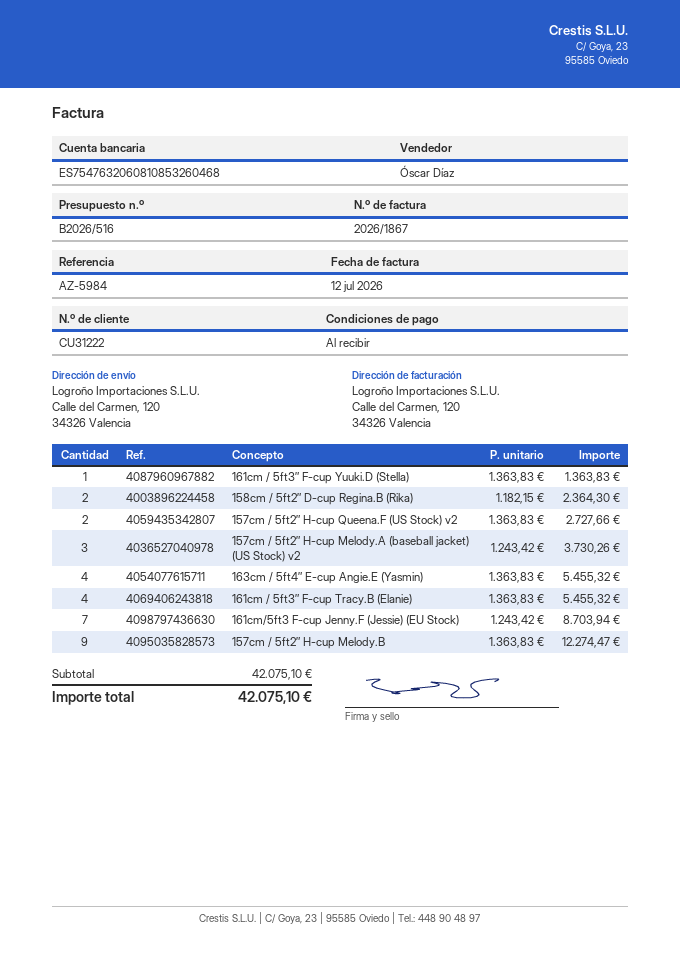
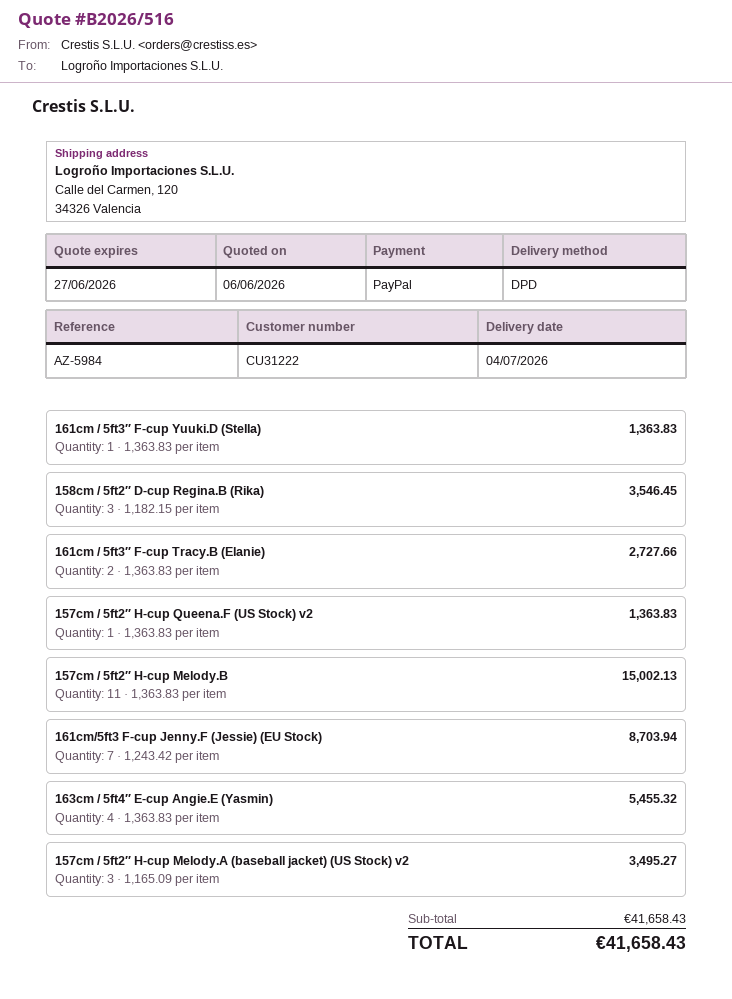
158cm / 5ft2″ D-cup Regina.B (Rika): 2 x 1182.15 = 2364.30 -> 3 x 1182.15 = 3546.45
157cm / 5ft2″ H-cup Queena.F (US Stock) v2: 2 x 1363.83 = 2727.66 -> 1 x 1363.83 = 1363.83
157cm / 5ft2″ H-cup Melody.A (baseball jacket) (US Stock) v2: 3 x 1243.42 = 3730.26 -> 3 x 1165.09 = 3495.27
161cm / 5ft3″ F-cup Tracy.B (Elanie): 4 x 1363.83 = 5455.32 -> 2 x 1363.83 = 2727.66
157cm / 5ft2″ H-cup Melody.B: 9 x 1363.83 = 12274.47 -> 11 x 1363.83 = 15002.13
subtotal: 42075.10 -> 41658.43
total: 42075.10 -> 41658.43

